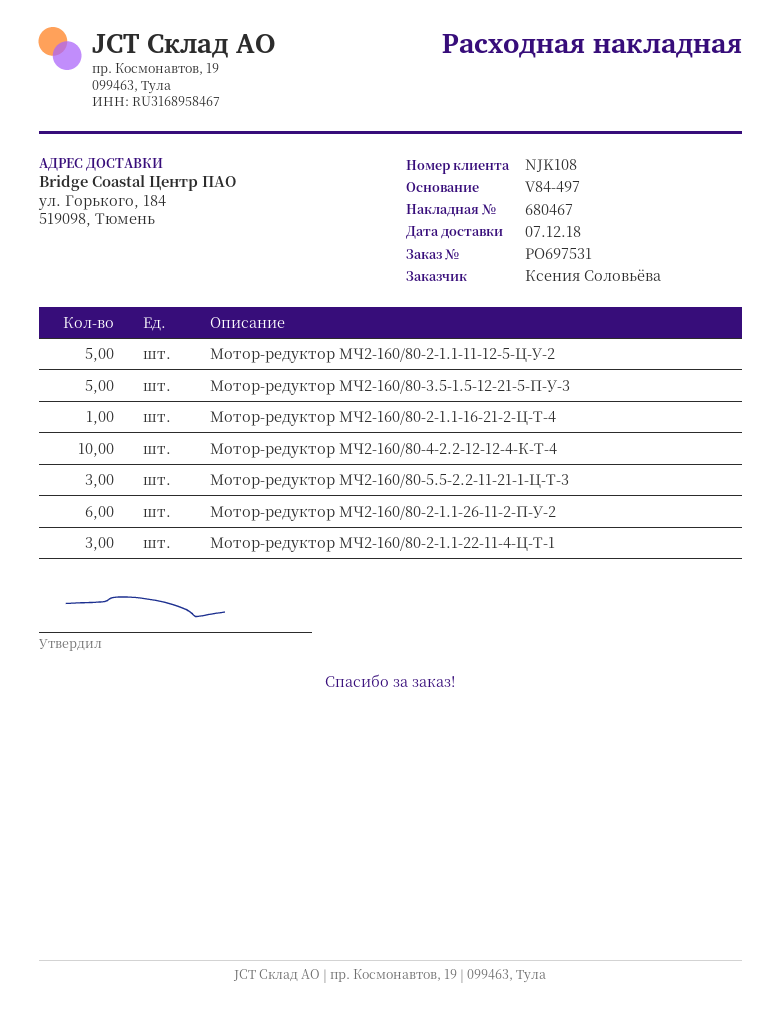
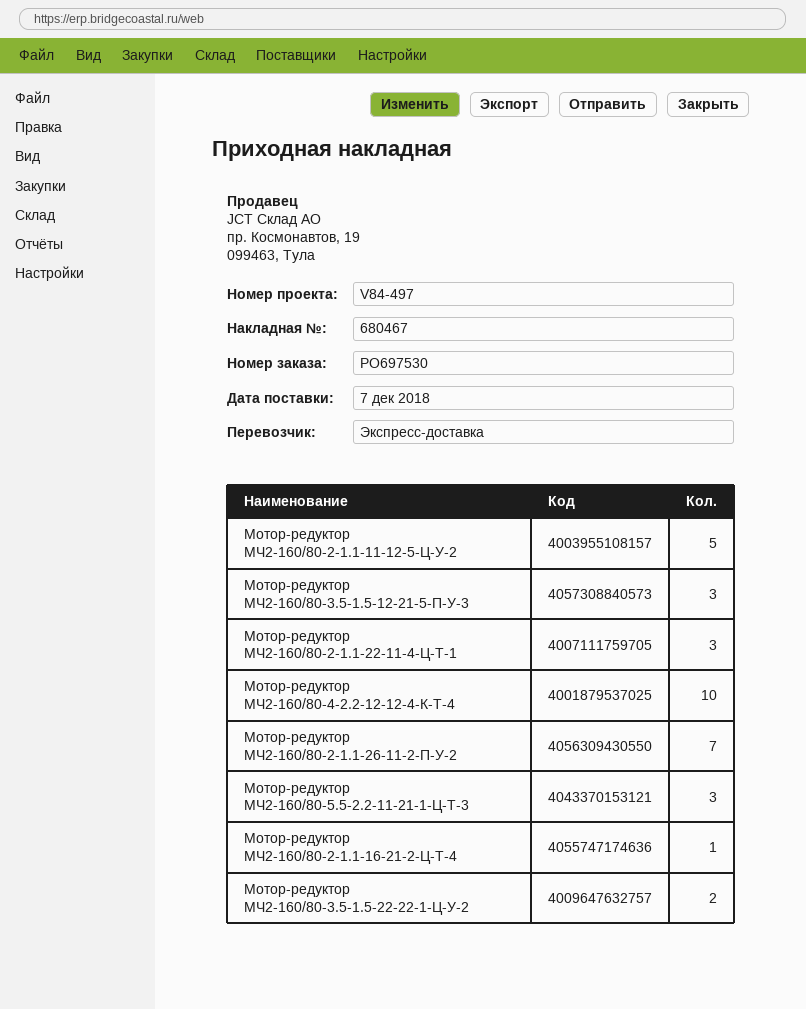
order number: PO697531 -> PO697530
Мотор-редуктор МЧ2-160/80-3.5-1.5-12-21-5-П-У-3: 5 -> 3
Мотор-редуктор МЧ2-160/80-2-1.1-26-11-2-П-У-2: 6 -> 7
Мотор-редуктор МЧ2-160/80-3.5-1.5-22-22-1-Ц-У-2: none -> 2

